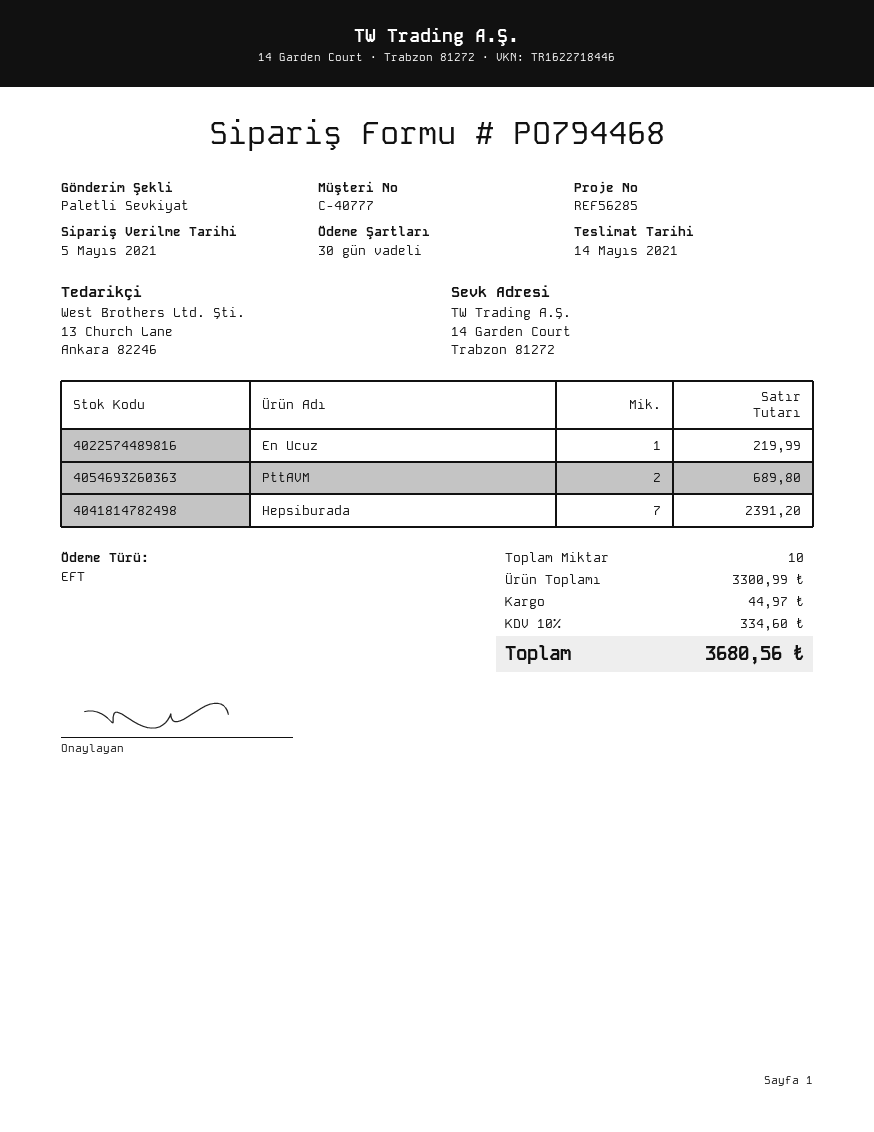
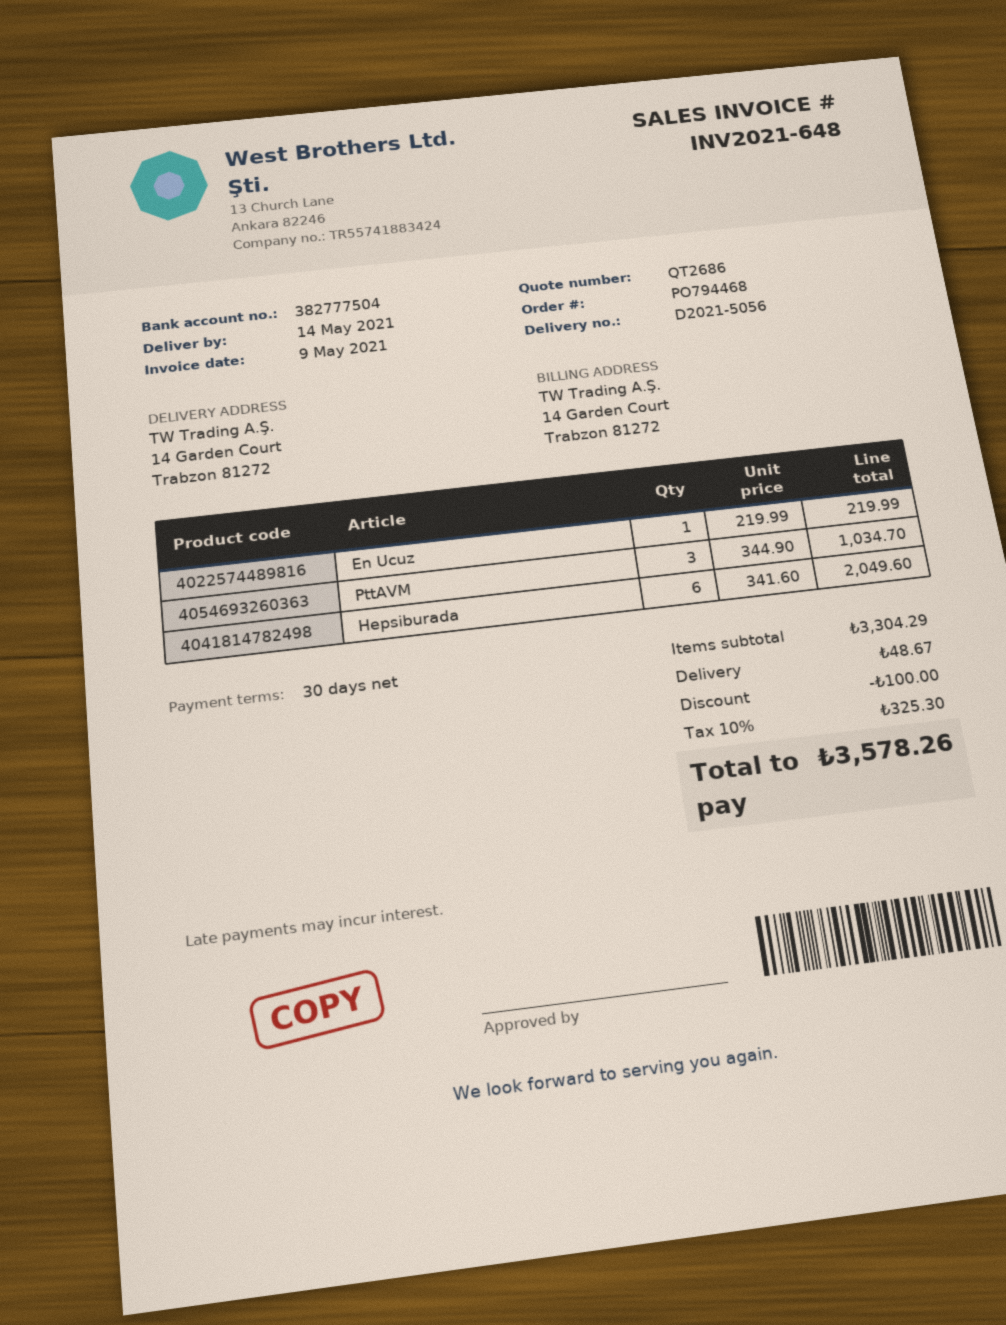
PttAVM: 2 for 689.80 -> 3 for 1034.70
Hepsiburada: 7 for 2391.20 -> 6 for 2049.60
subtotal: 3300.99 -> 3304.29
discount: none -> 100.00
shipping: 44.97 -> 48.67
tax: 10% = 334.60 -> 10% = 325.30
total: 3680.56 -> 3578.26

